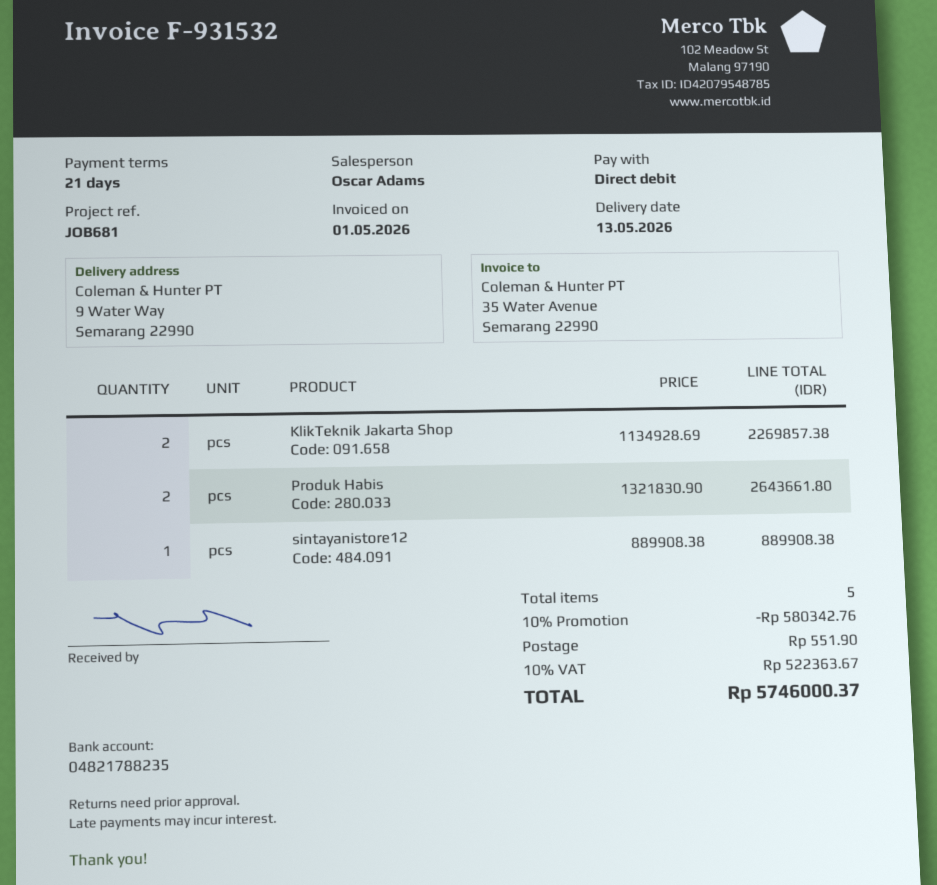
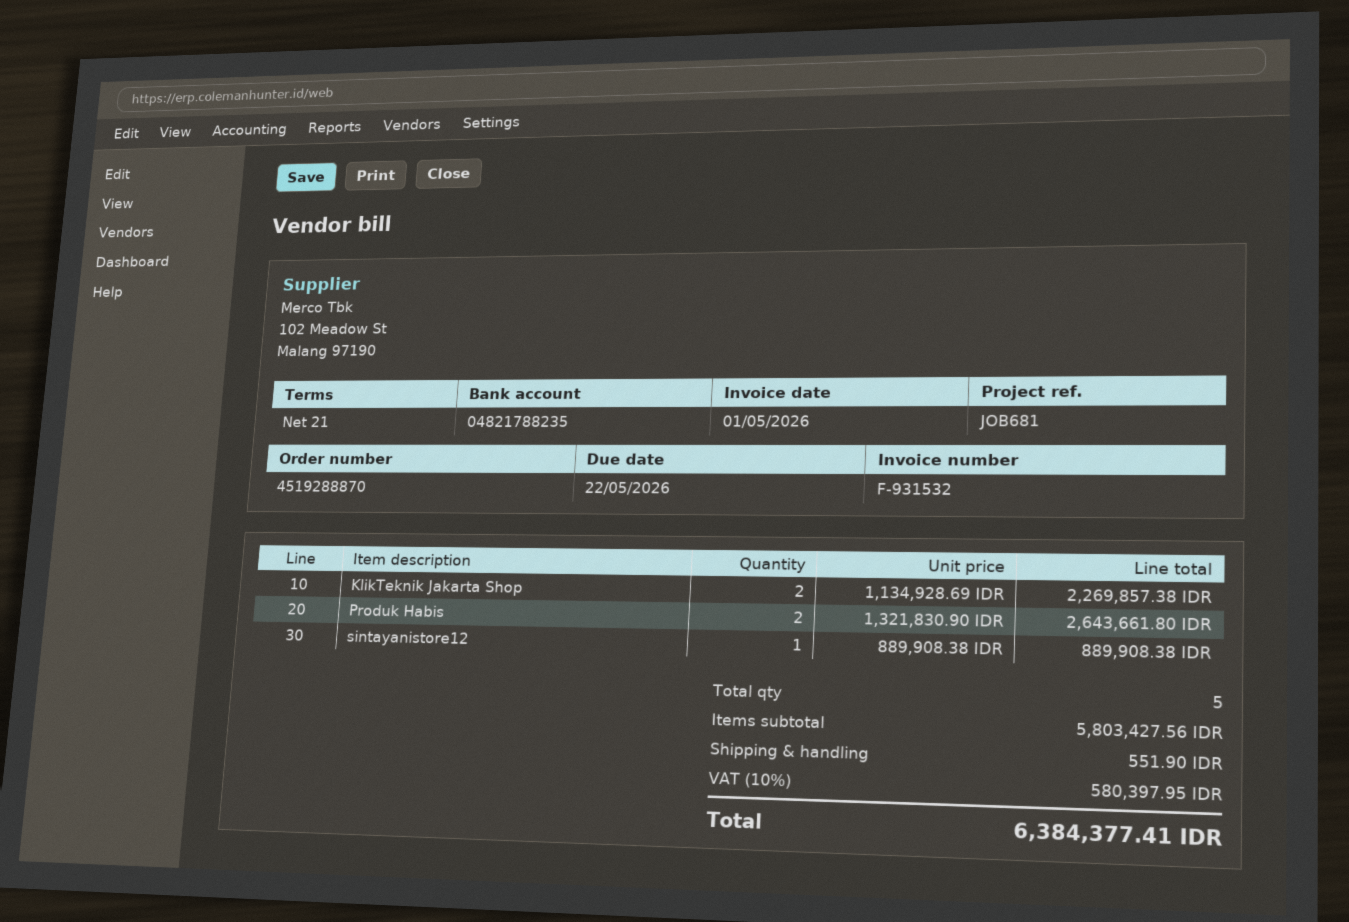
discount: 10% = 580342.76 -> none
tax: 10% = 522363.67 -> 10% = 580397.95
total: 5746000.37 -> 6384377.41

